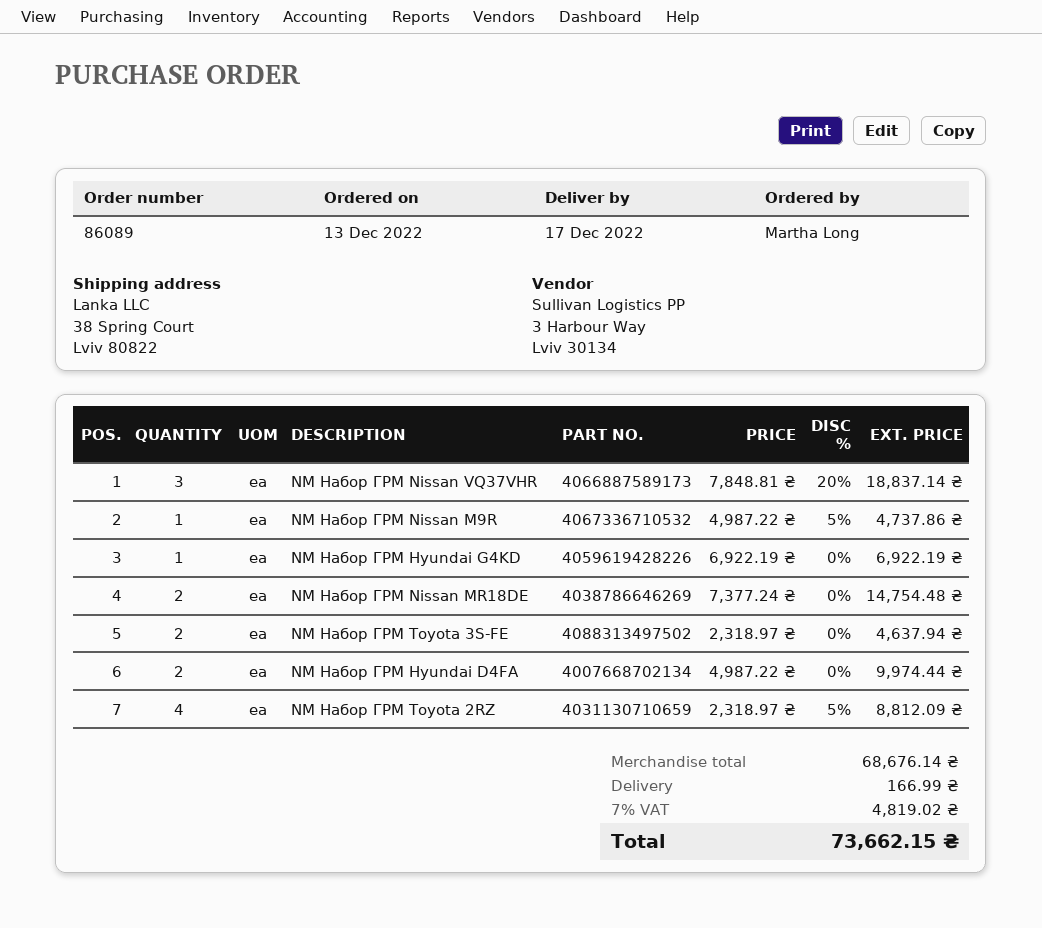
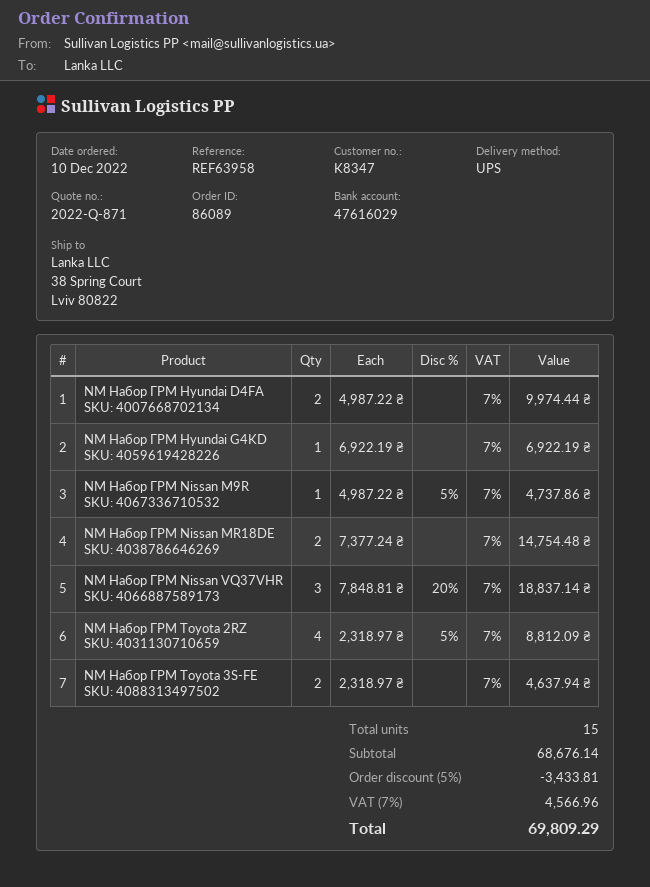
order date: 2022-12-13 -> 2022-12-10
discount: none -> 5% = 3433.81
shipping: 166.99 -> none
tax: 7% = 4819.02 -> 7% = 4566.96
total: 73662.15 -> 69809.29

